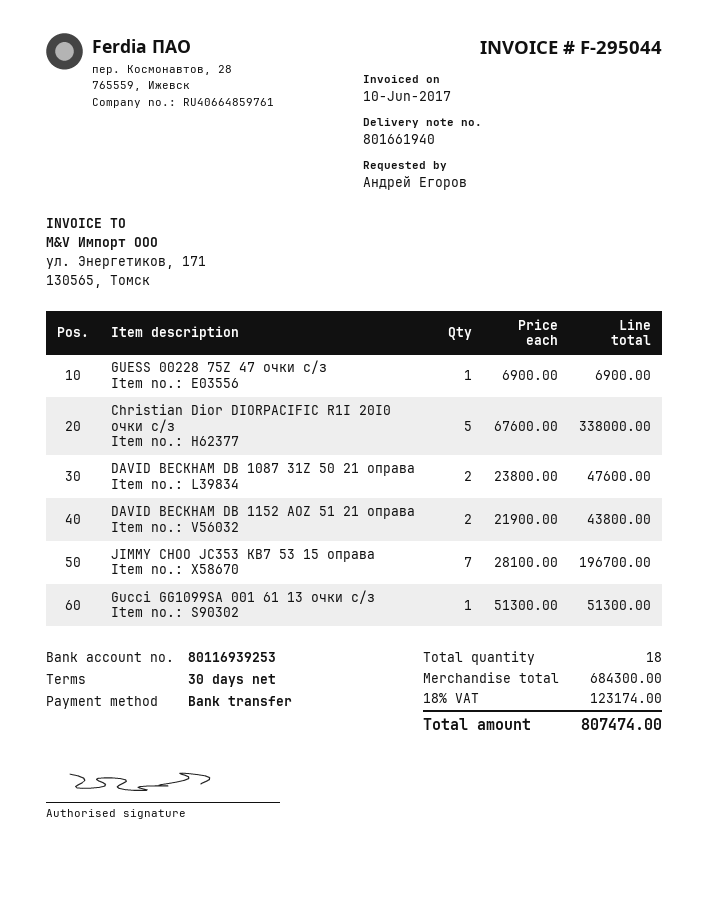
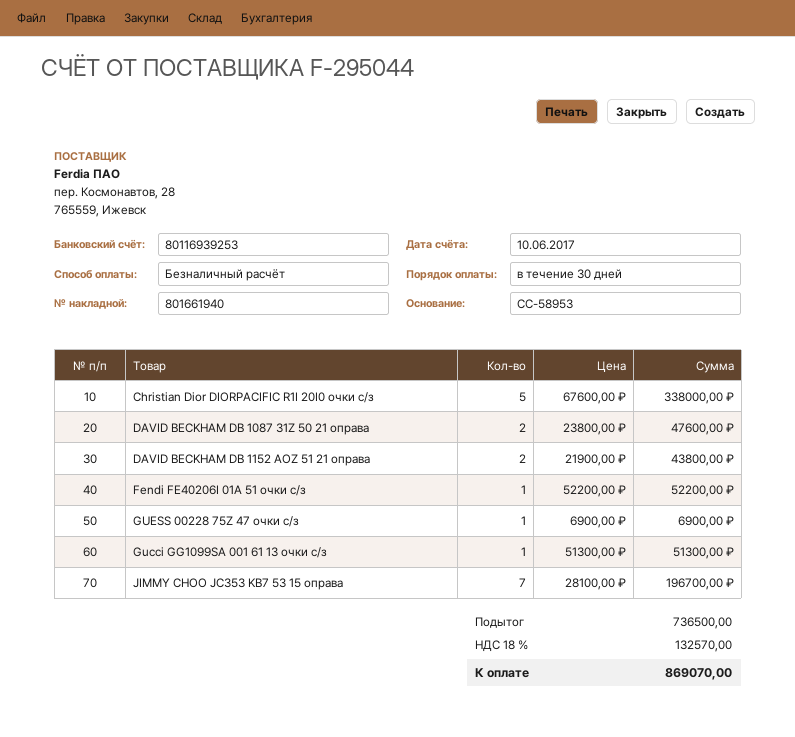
Fendi FE40206I 01A 51 очки с/з: none -> 1 x 52200.00 = 52200.00
subtotal: 684300.00 -> 736500.00
tax: 18% = 123174.00 -> 18% = 132570.00
total: 807474.00 -> 869070.00

